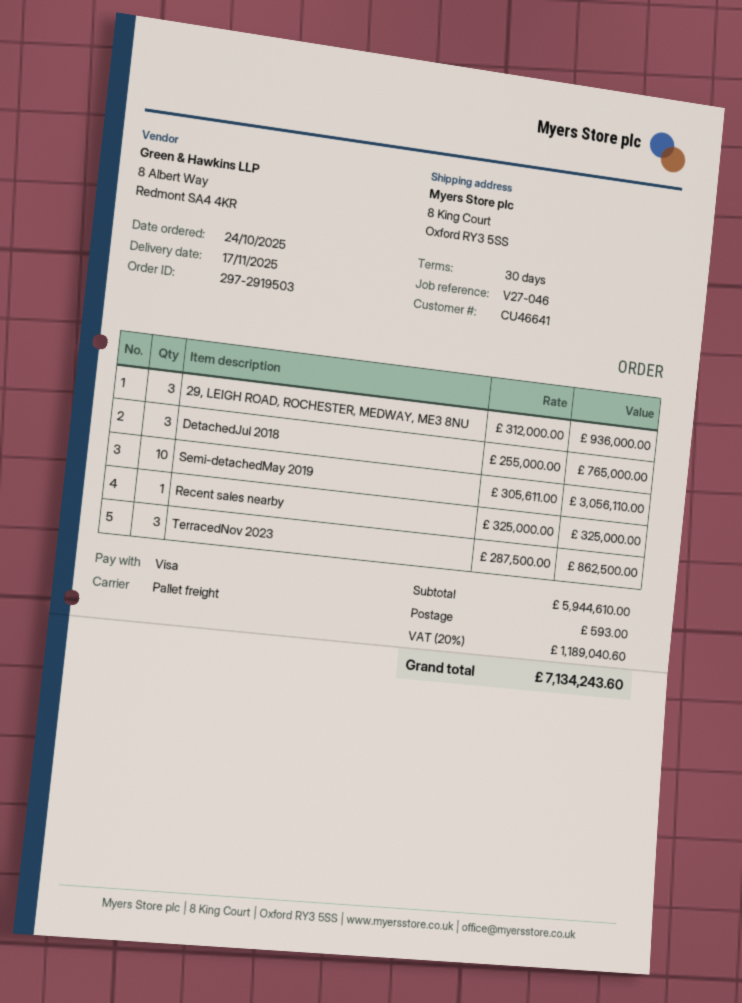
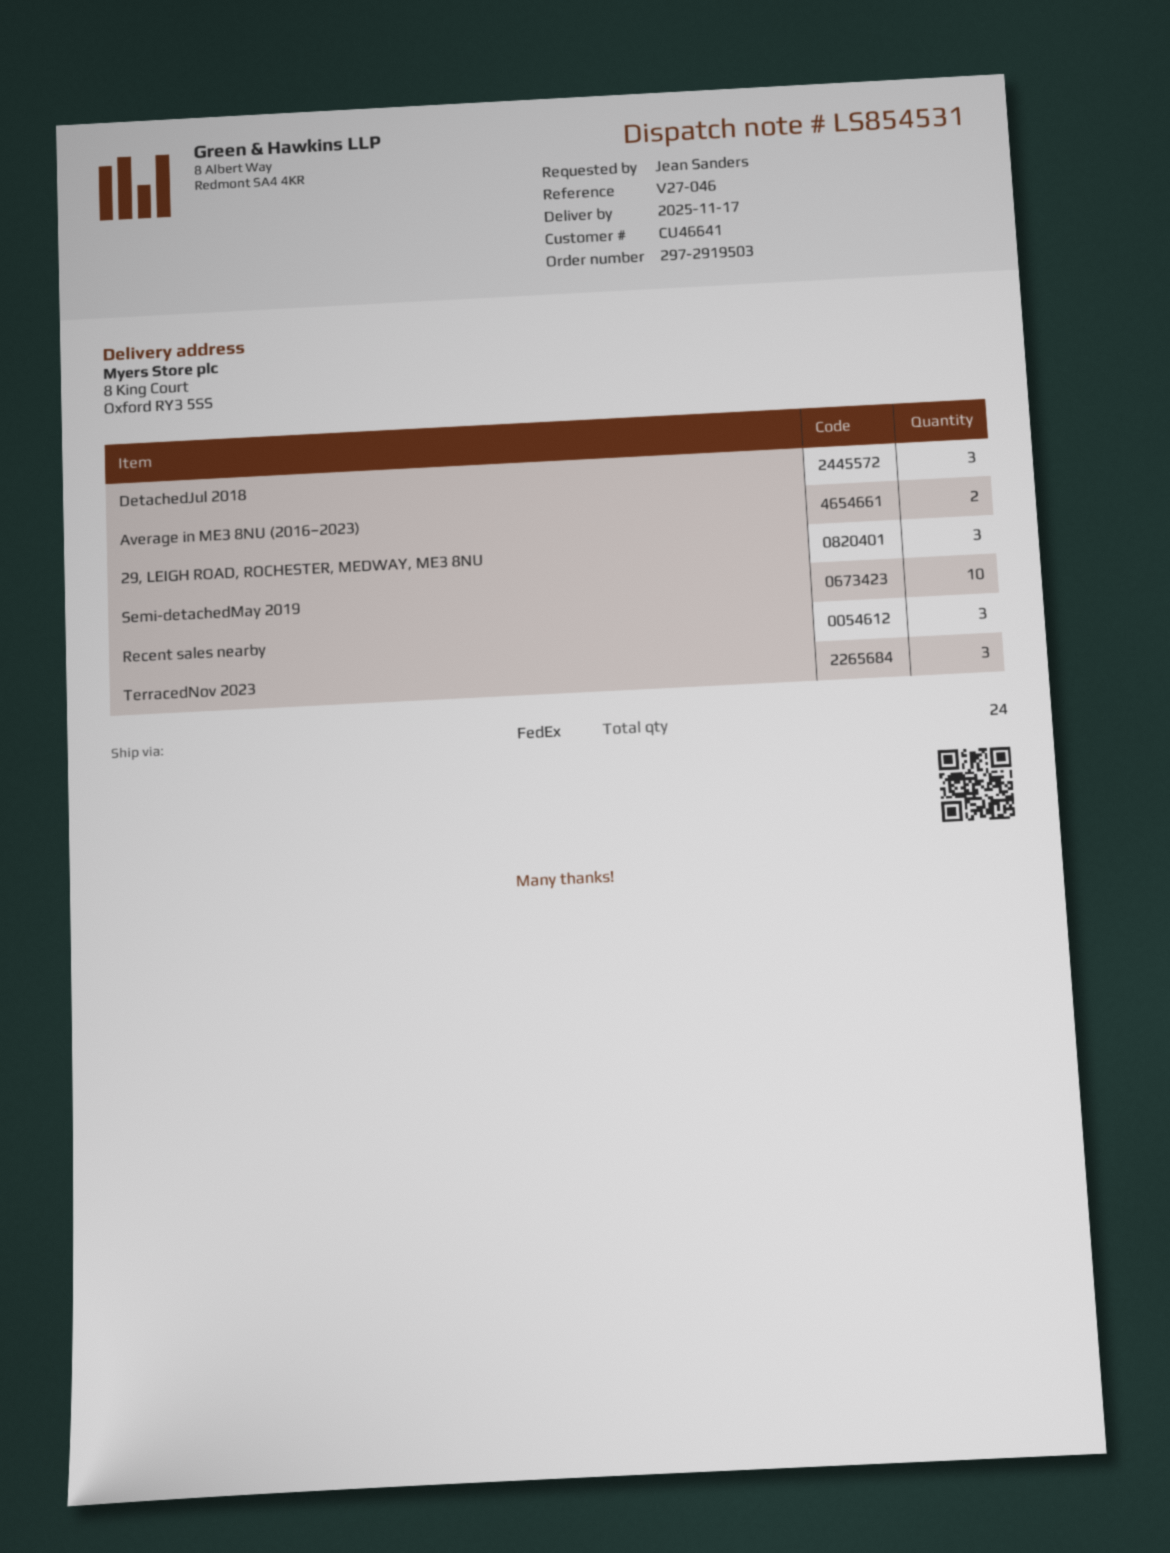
shipping method: pallet freight -> FedEx
Recent sales nearby: 1 -> 3
Average in ME3 8NU (2016–2023): none -> 2

